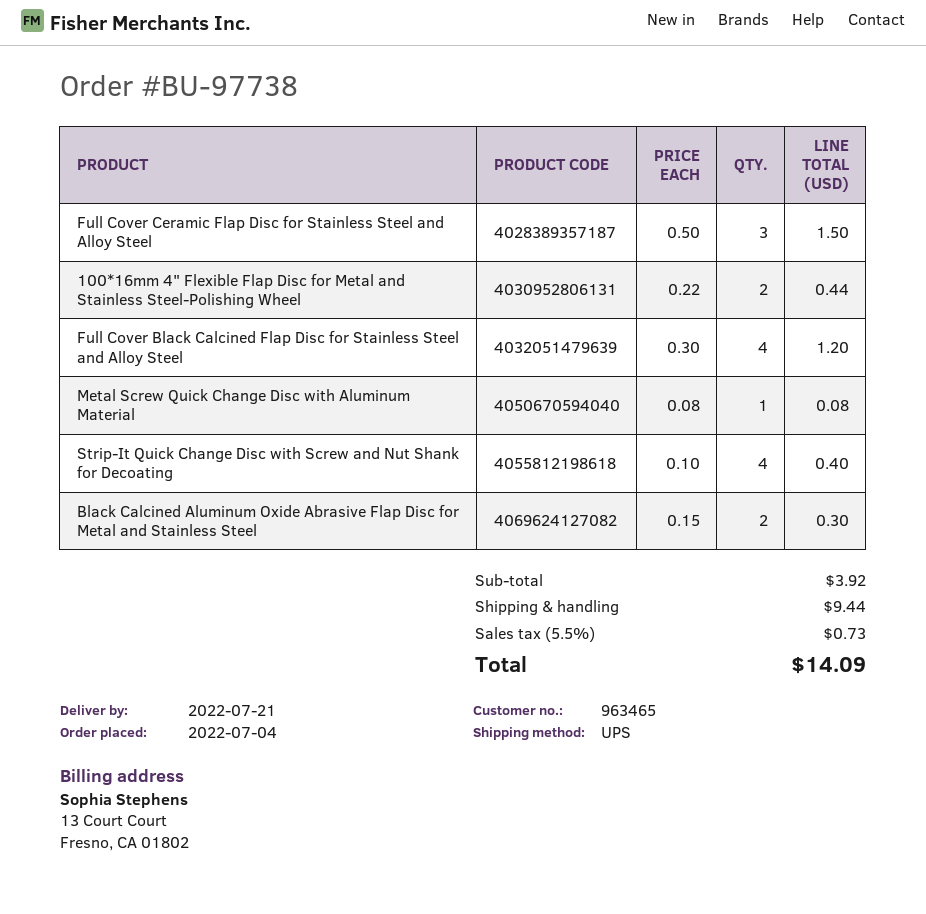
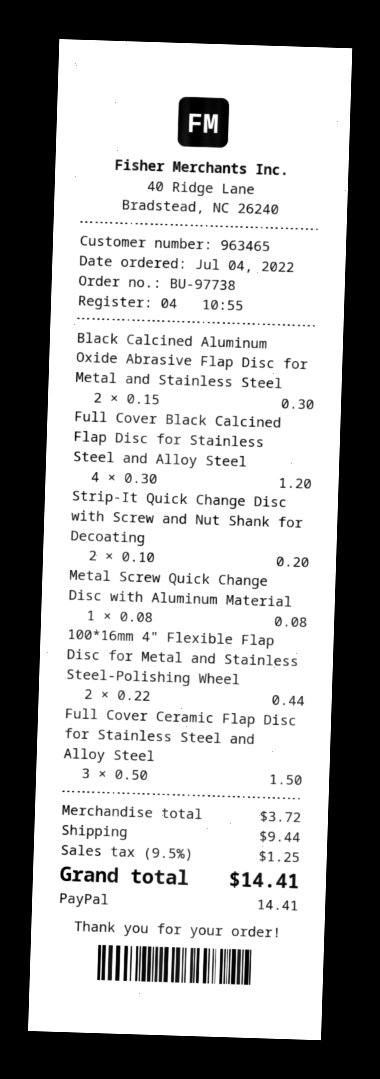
Strip-It Quick Change Disc with Screw and Nut Shank for Decoating: 4 x 0.10 = 0.40 -> 2 x 0.10 = 0.20
subtotal: 3.92 -> 3.72
tax: 5.5% = 0.73 -> 9.5% = 1.25
total: 14.09 -> 14.41

